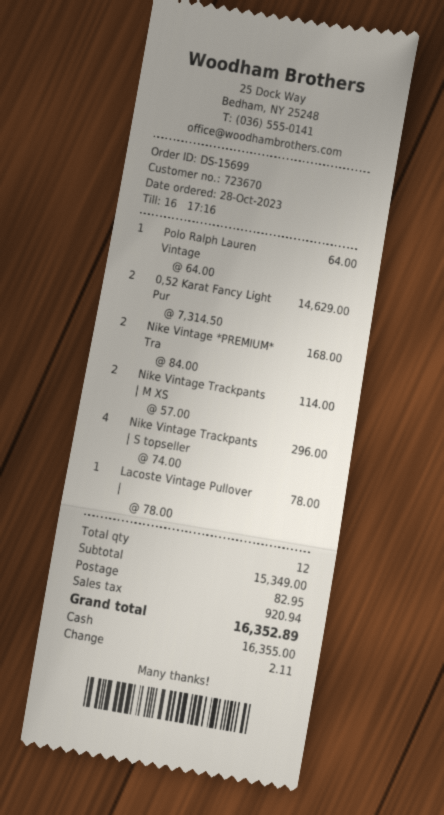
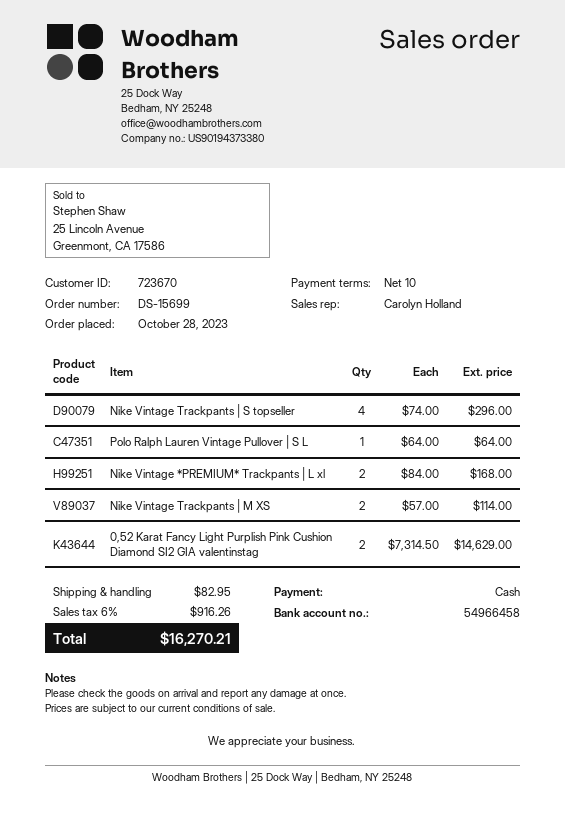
Lacoste Vintage Pullover |: 1 x 78.00 = 78.00 -> none
tax: 920.94 -> 916.26
total: 16352.89 -> 16270.21

